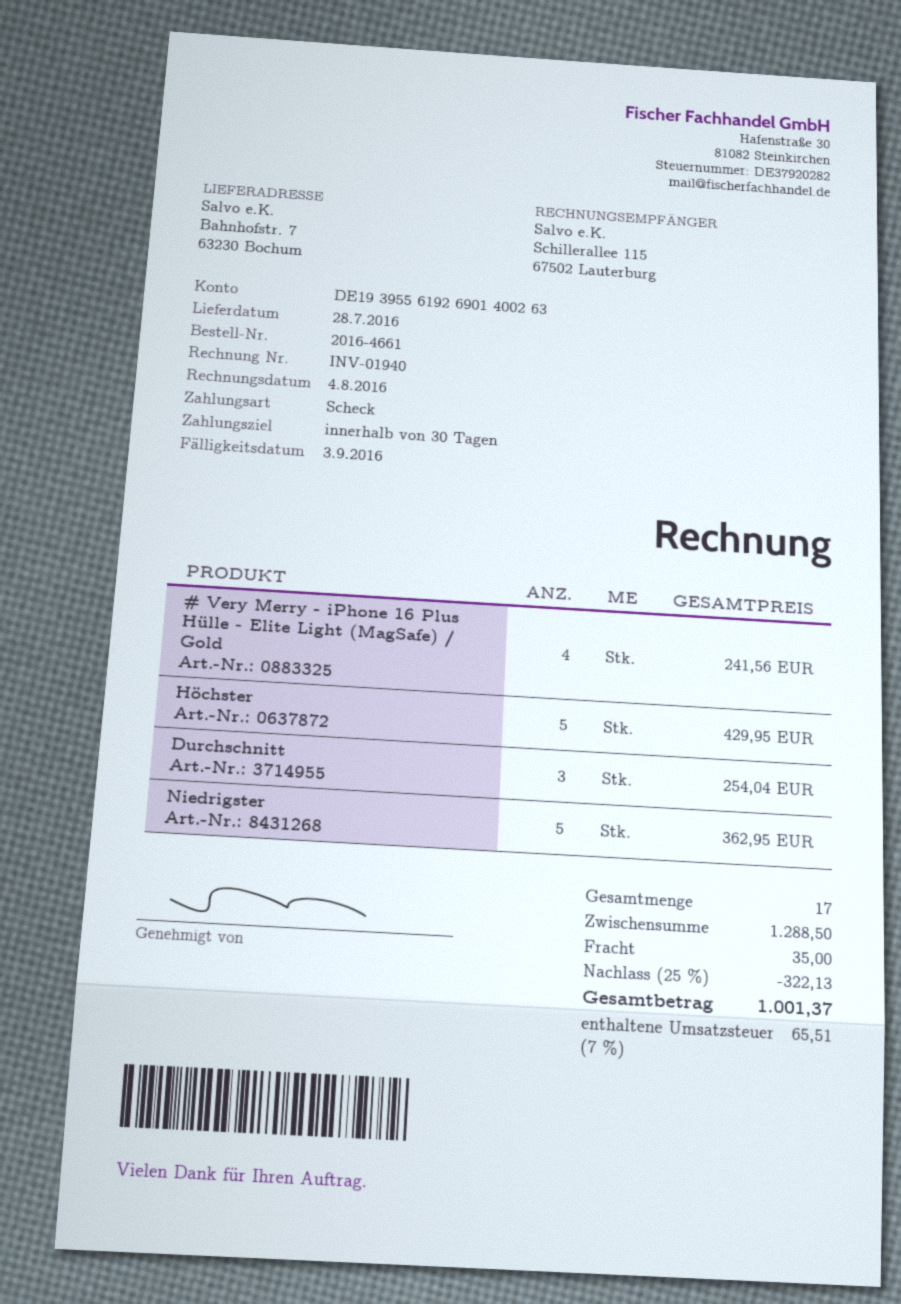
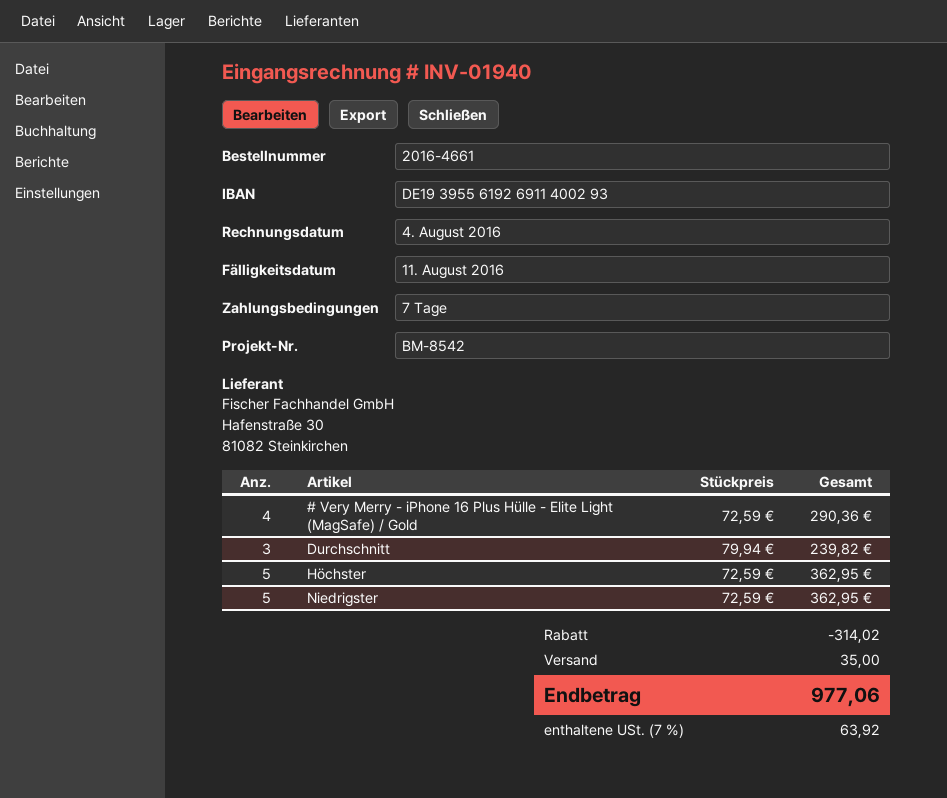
payment terms: 30 days -> 7 days
due date: 2016-09-03 -> 2016-08-11
bank account: DE19395561926901400263 -> DE19395561926911400293
# Very Merry - iPhone 16 Plus Hülle - Elite Light (MagSafe) / Gold: 4 for 241.56 -> 4 for 290.36
Höchster: 5 for 429.95 -> 5 for 362.95
Durchschnitt: 3 for 254.04 -> 3 for 239.82
discount: 322.13 -> 314.02
tax: 7% = 65.51 -> 7% = 63.92
total: 1001.37 -> 977.06

